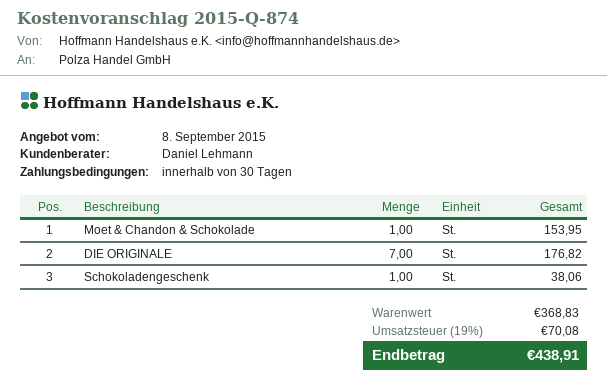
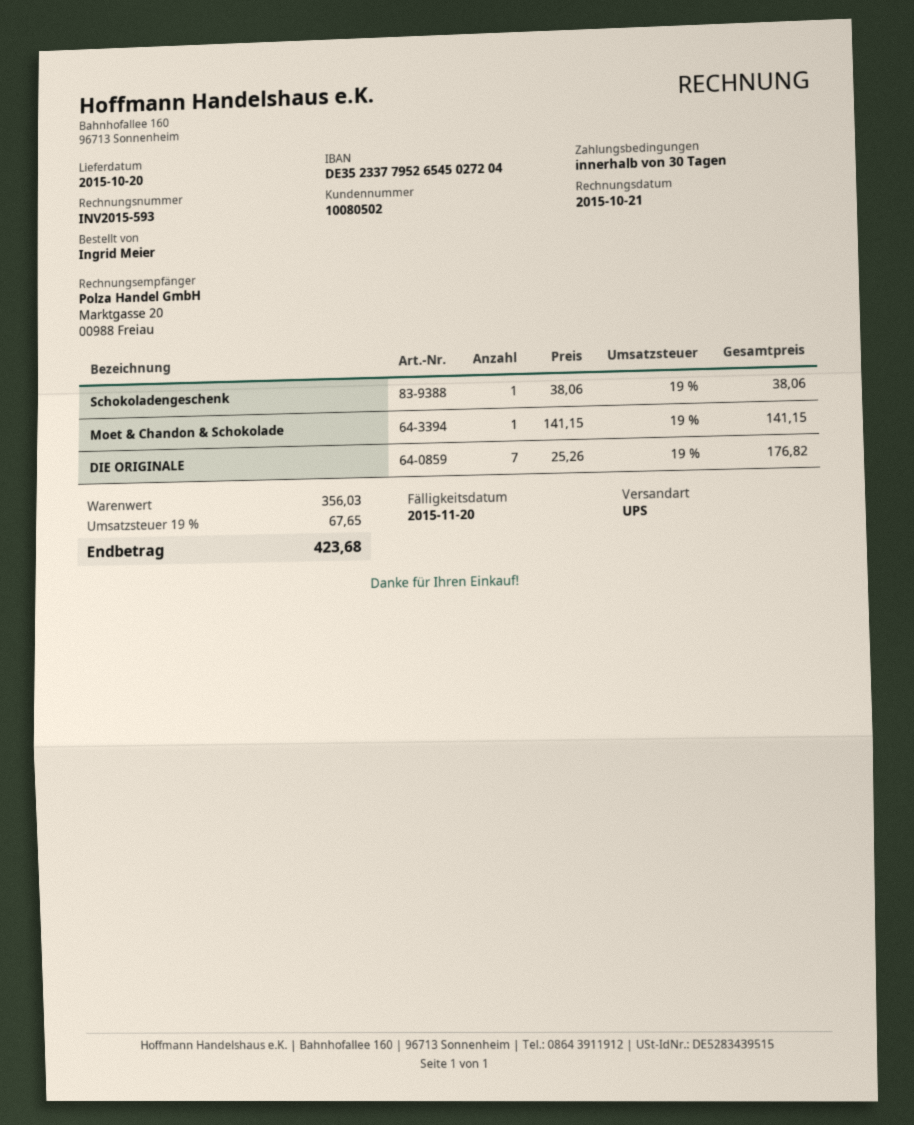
Moet & Chandon & Schokolade: 1 for 153.95 -> 1 for 141.15
subtotal: 368.83 -> 356.03
tax: 19% = 70.08 -> 19% = 67.65
total: 438.91 -> 423.68

